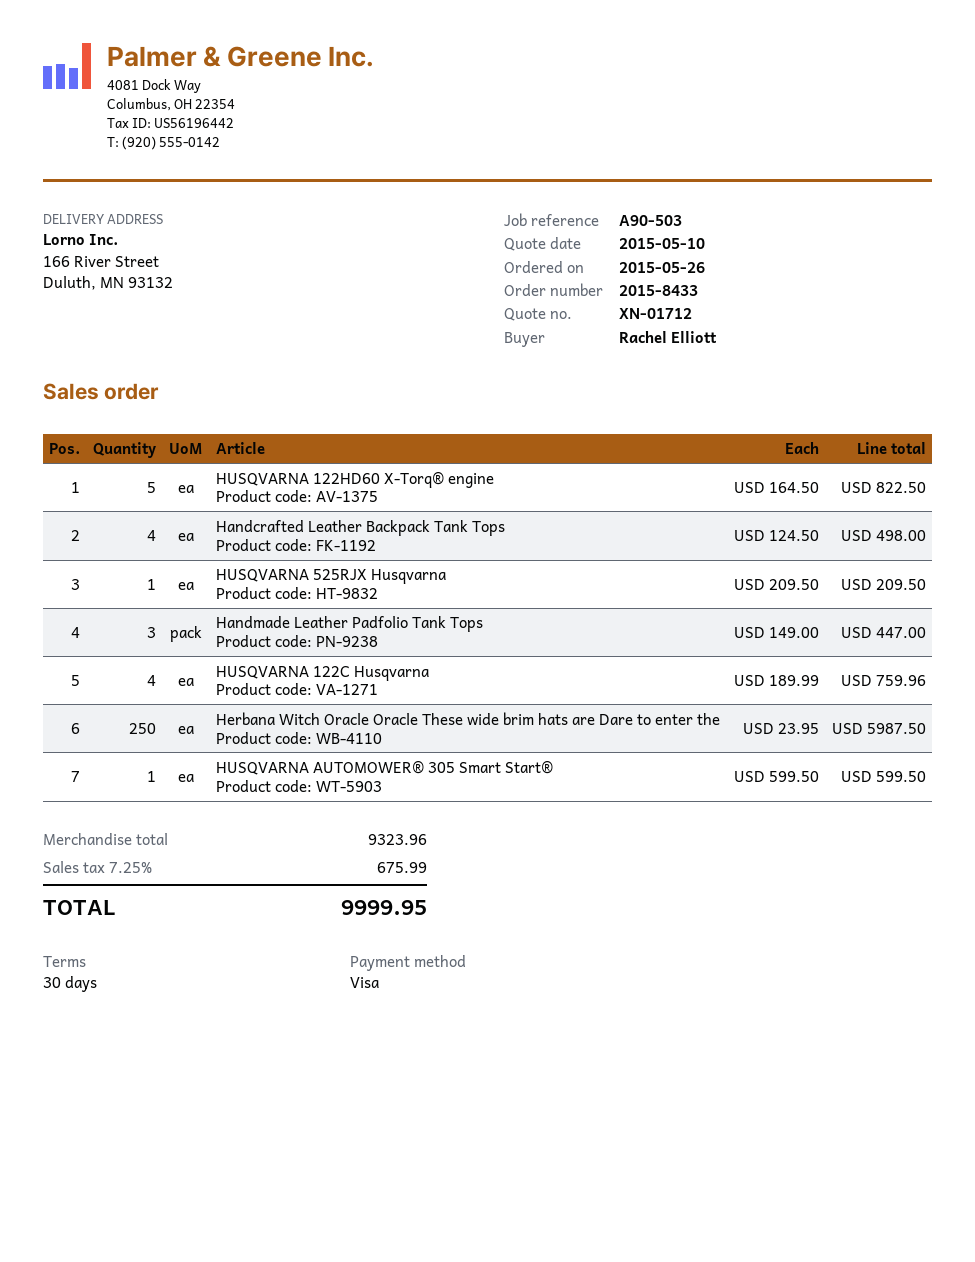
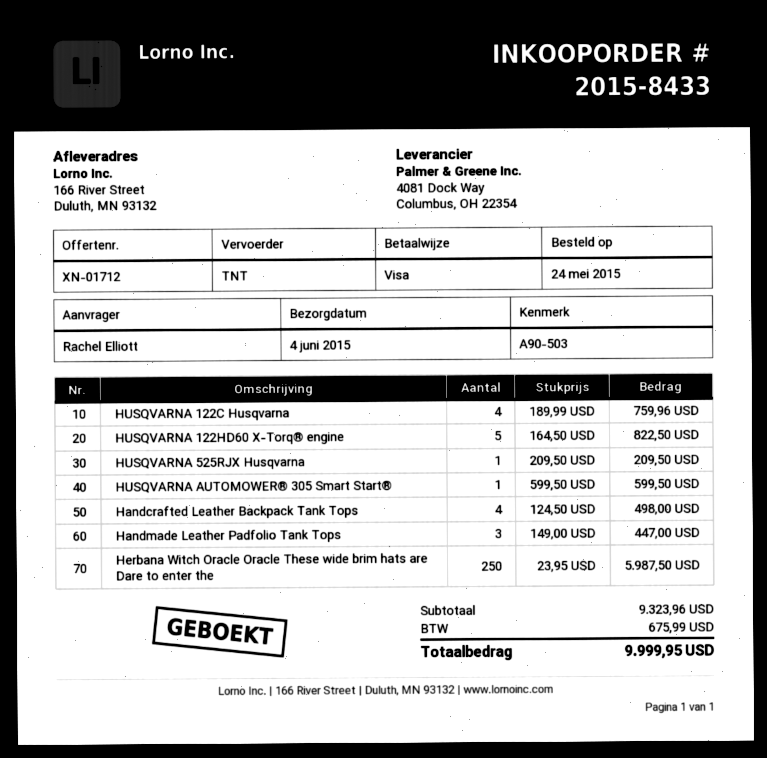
order date: 2015-05-26 -> 2015-05-24

